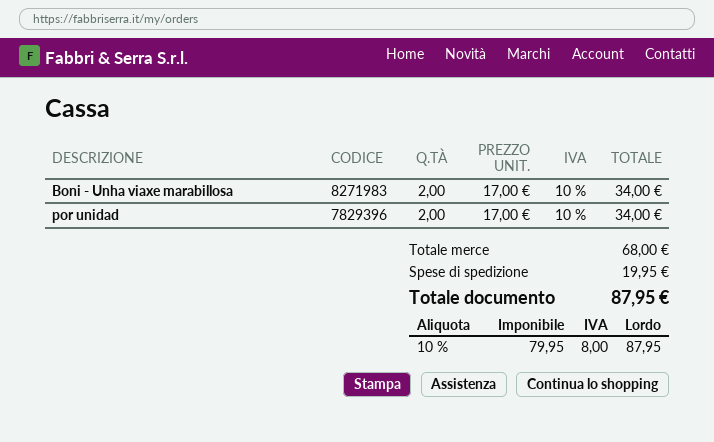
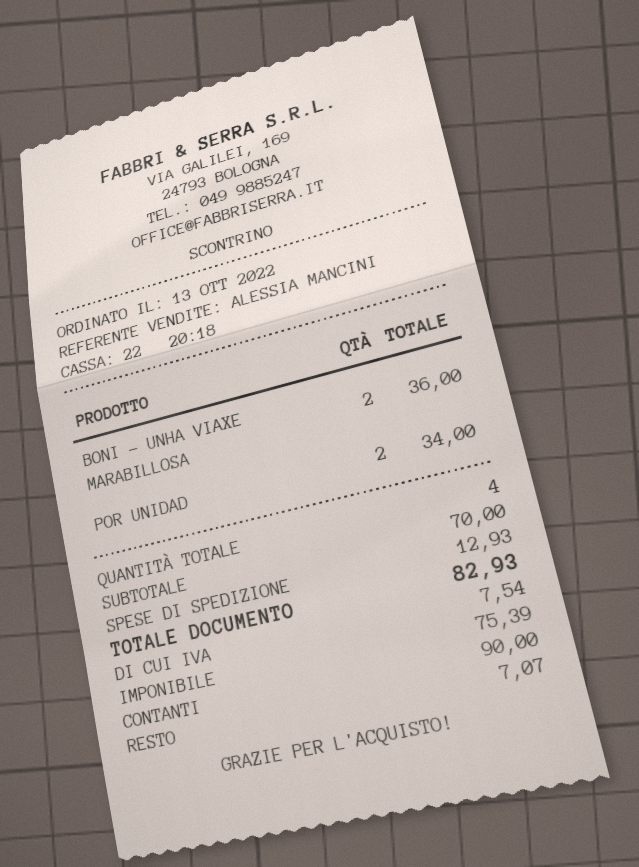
Boni - Unha viaxe marabillosa: 2 for 34.00 -> 2 for 36.00
subtotal: 68.00 -> 70.00
shipping: 19.95 -> 12.93
net: 79.95 -> 75.39
tax: 8.00 -> 7.54
total: 87.95 -> 82.93

